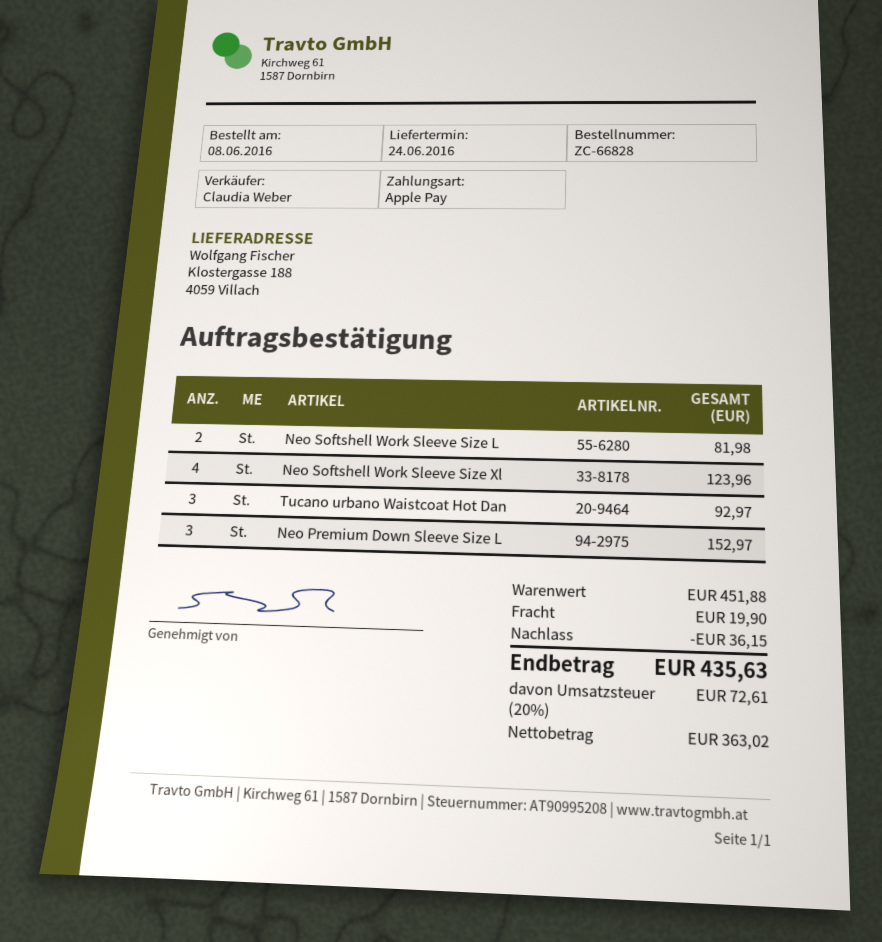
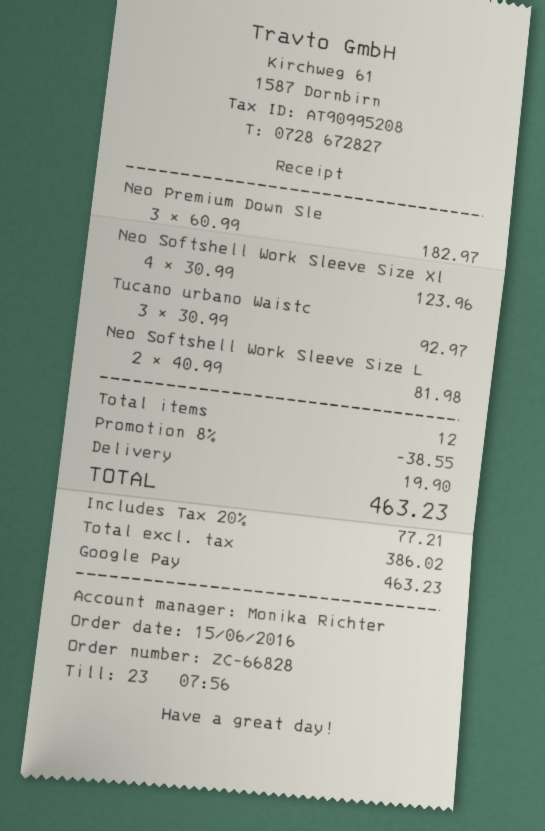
order date: 2016-06-08 -> 2016-06-15
sales rep: Claudia Weber -> Monika Richter
payment method: Apple Pay -> Google Pay
Neo Premium Down Sleeve Size L: 3 for 152.97 -> 3 for 182.97
discount: 36.15 -> 38.55
net: 363.02 -> 386.02
tax: 20% = 72.61 -> 20% = 77.21
total: 435.63 -> 463.23

